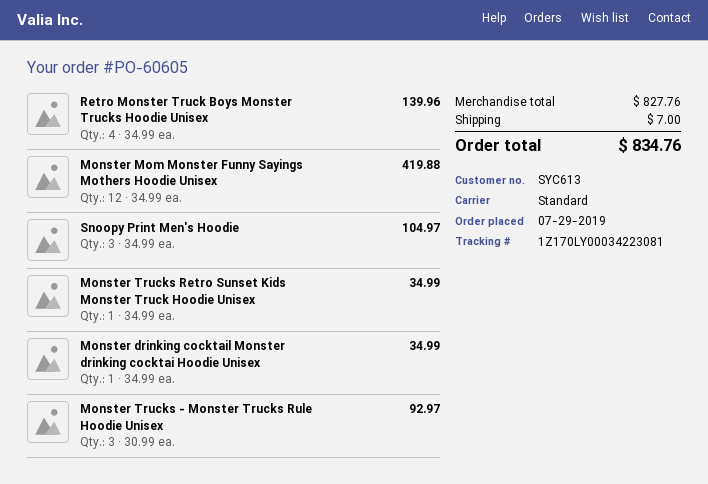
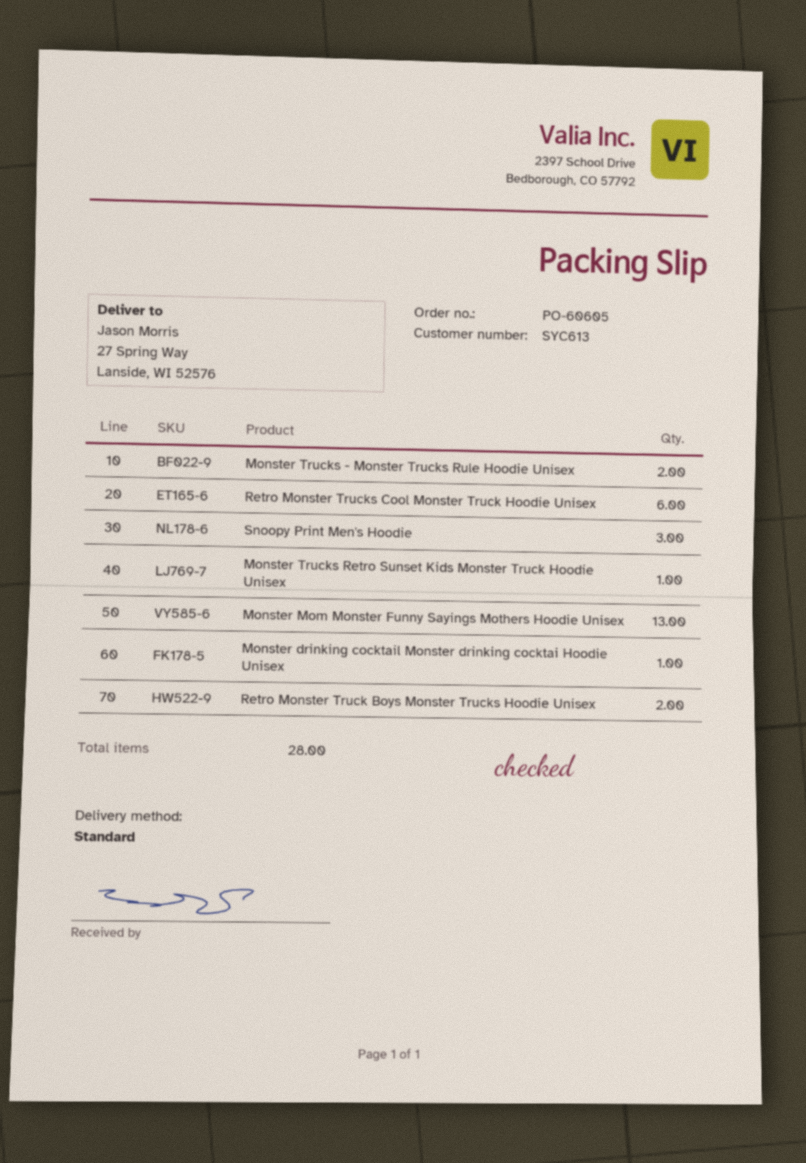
Retro Monster Truck Boys Monster Trucks Hoodie Unisex: 4 -> 2
Monster Mom Monster Funny Sayings Mothers Hoodie Unisex: 12 -> 13
Monster Trucks - Monster Trucks Rule Hoodie Unisex: 3 -> 2
Retro Monster Trucks Cool Monster Truck Hoodie Unisex: none -> 6

